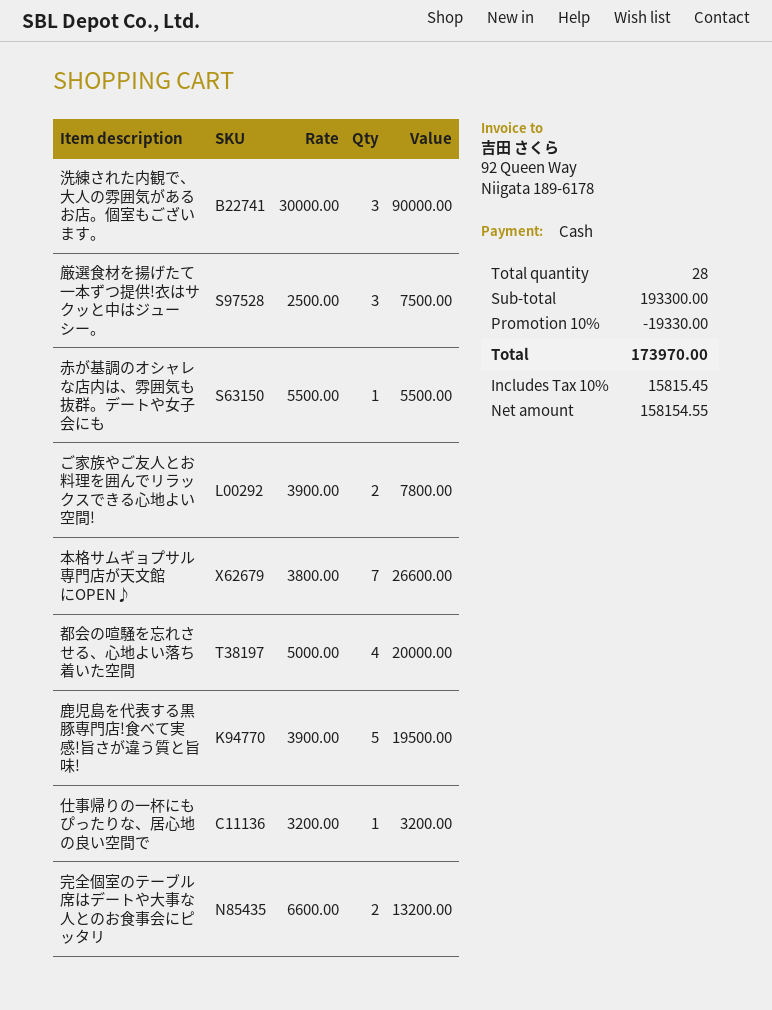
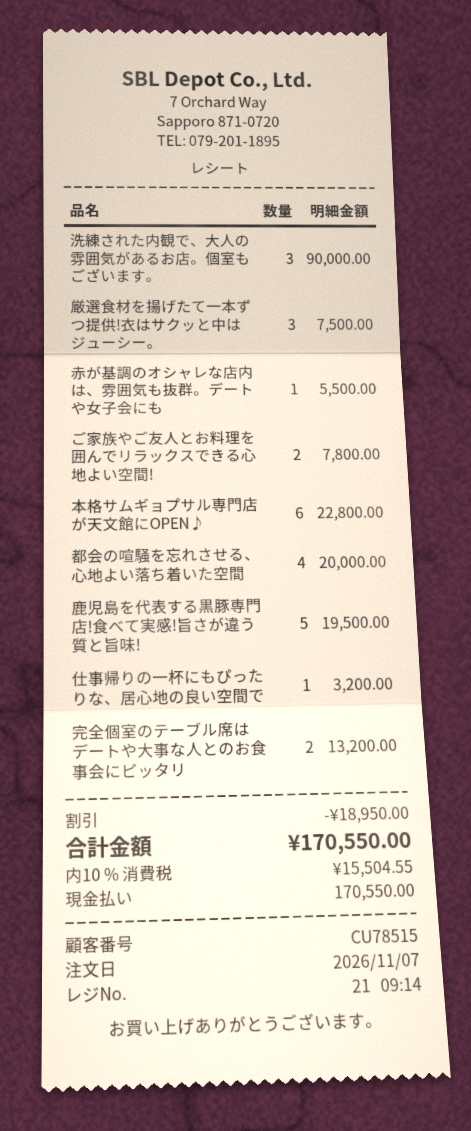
本格サムギョプサル専門店が天文館にOPEN♪: 7 for 26600.00 -> 6 for 22800.00
discount: 19330.00 -> 18950.00
tax: 10% = 15815.45 -> 10% = 15504.55
total: 173970.00 -> 170550.00

